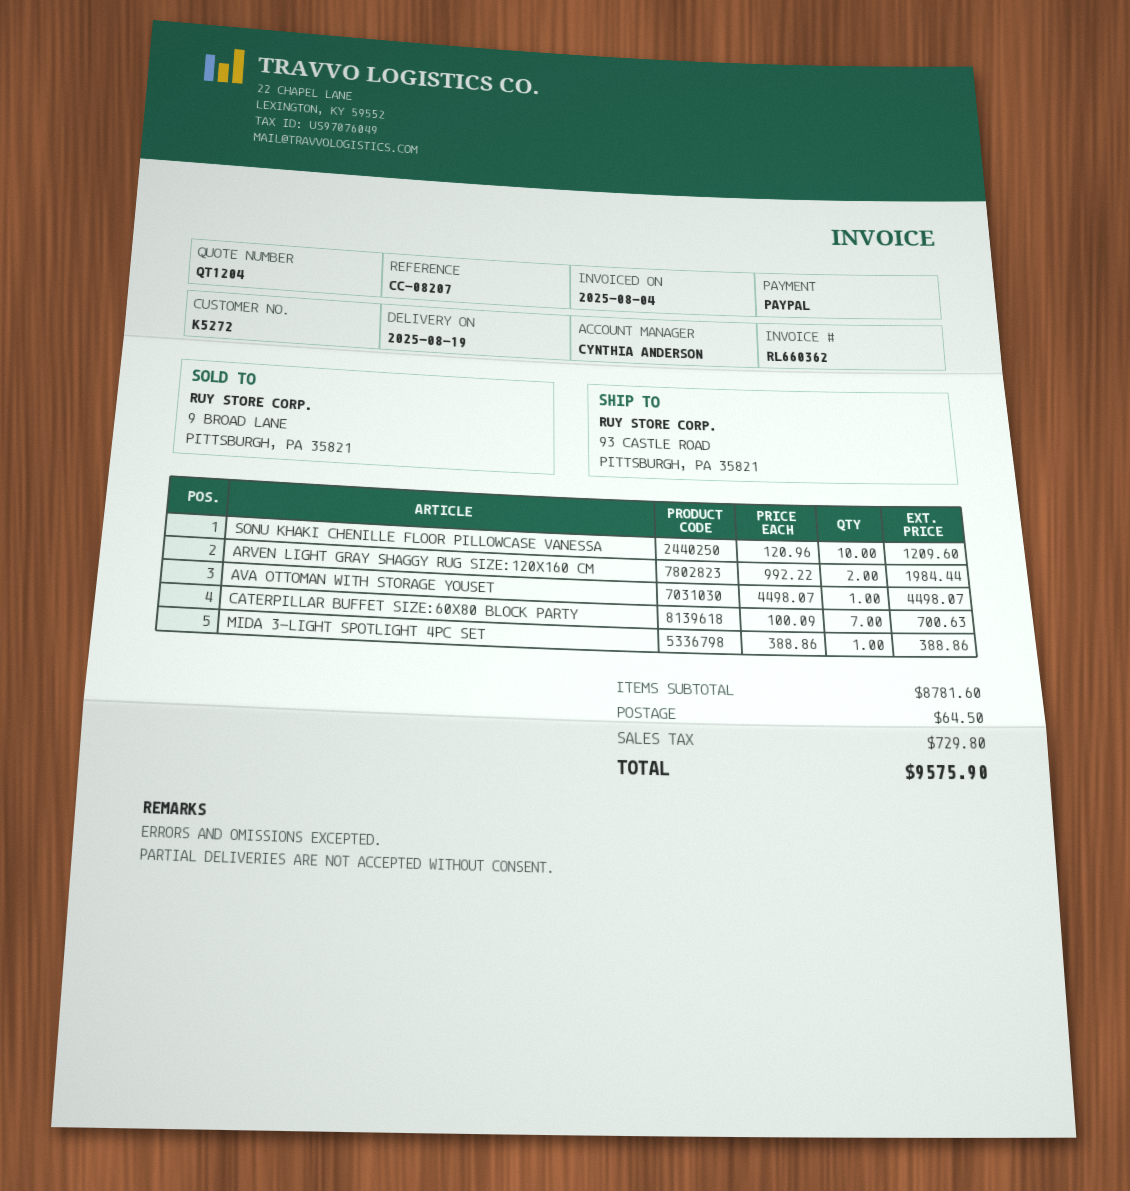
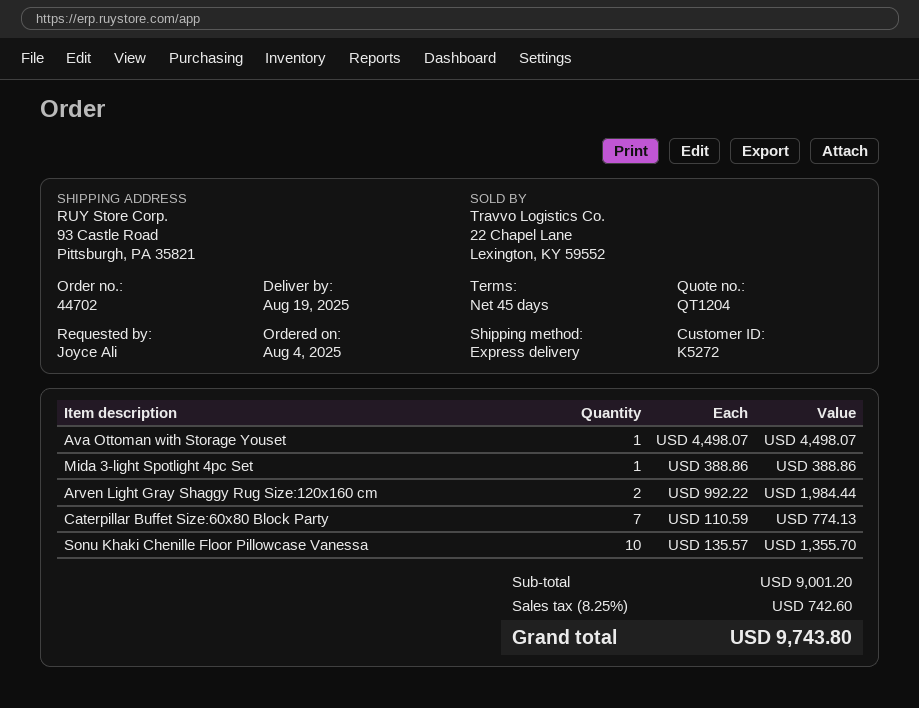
SONU KHAKI CHENILLE FLOOR PILLOWCASE VANESSA: 10 x 120.96 = 1209.60 -> 10 x 135.57 = 1355.70
CATERPILLAR BUFFET SIZE:60X80 BLOCK PARTY: 7 x 100.09 = 700.63 -> 7 x 110.59 = 774.13
subtotal: 8781.60 -> 9001.20
shipping: 64.50 -> none
tax: 729.80 -> 742.60
total: 9575.90 -> 9743.80

